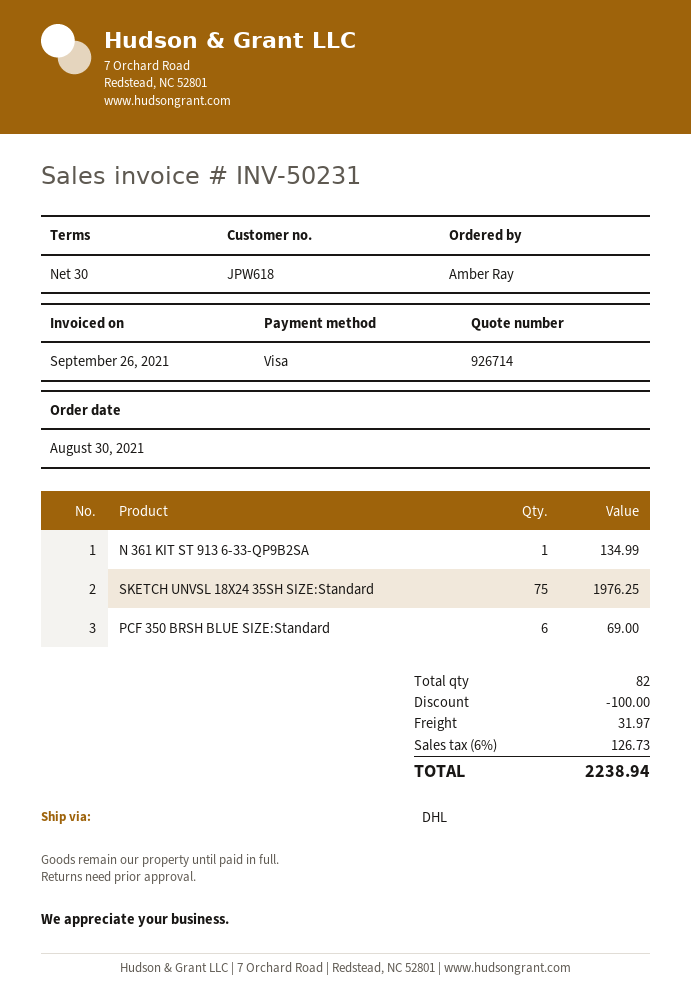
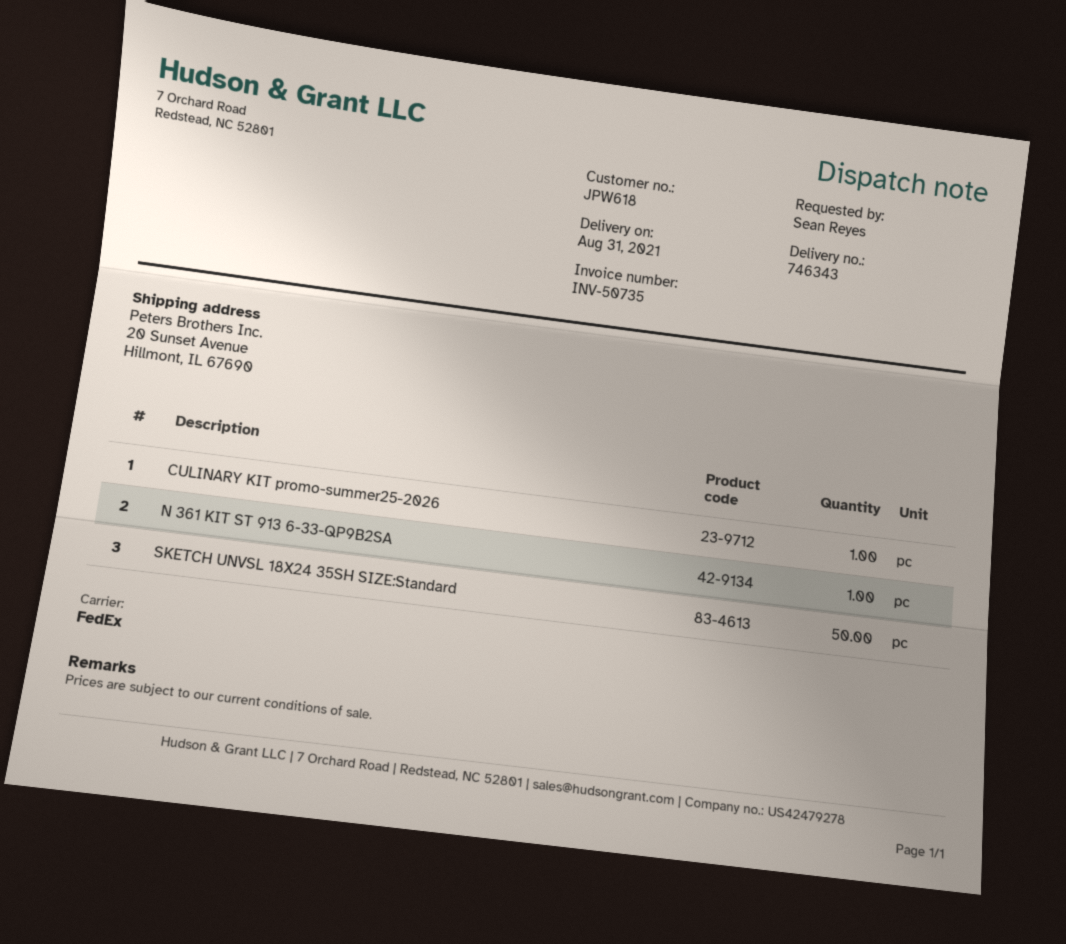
invoice number: INV-50231 -> INV-50735
ordered by: Amber Ray -> Sean Reyes
shipping method: DHL -> FedEx
SKETCH UNVSL 18X24 35SH SIZE:Standard: 75 -> 50
PCF 350 BRSH BLUE SIZE:Standard: 6 -> none
CULINARY KIT promo-summer25-2026: none -> 1

